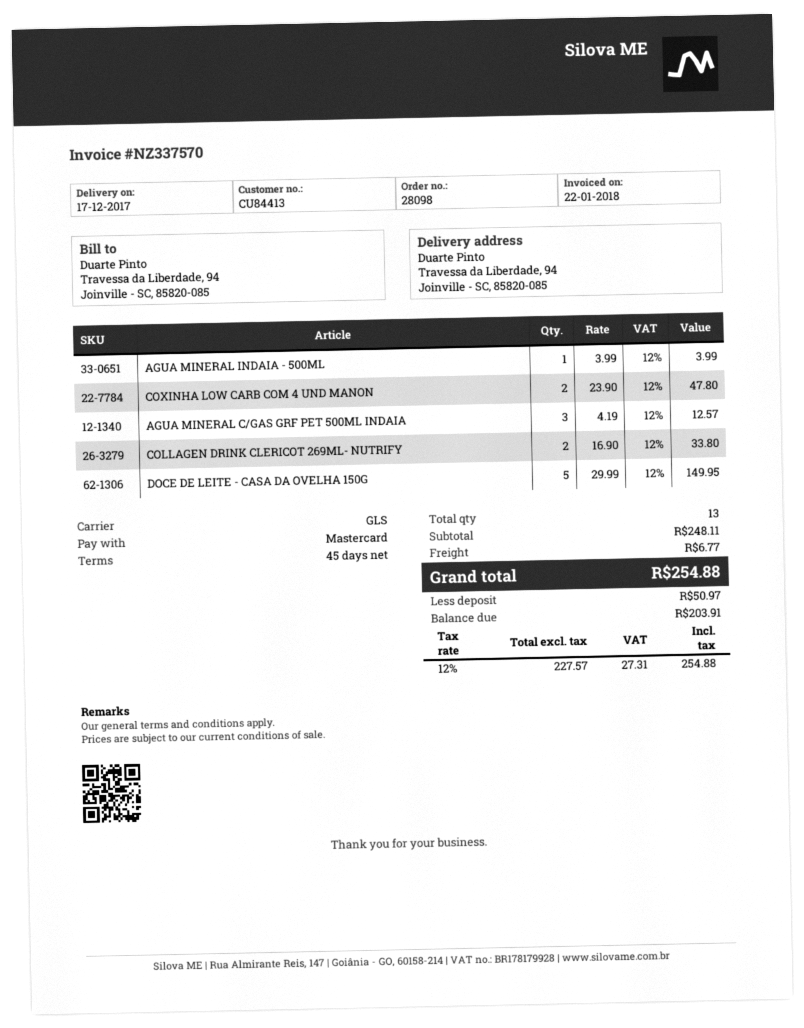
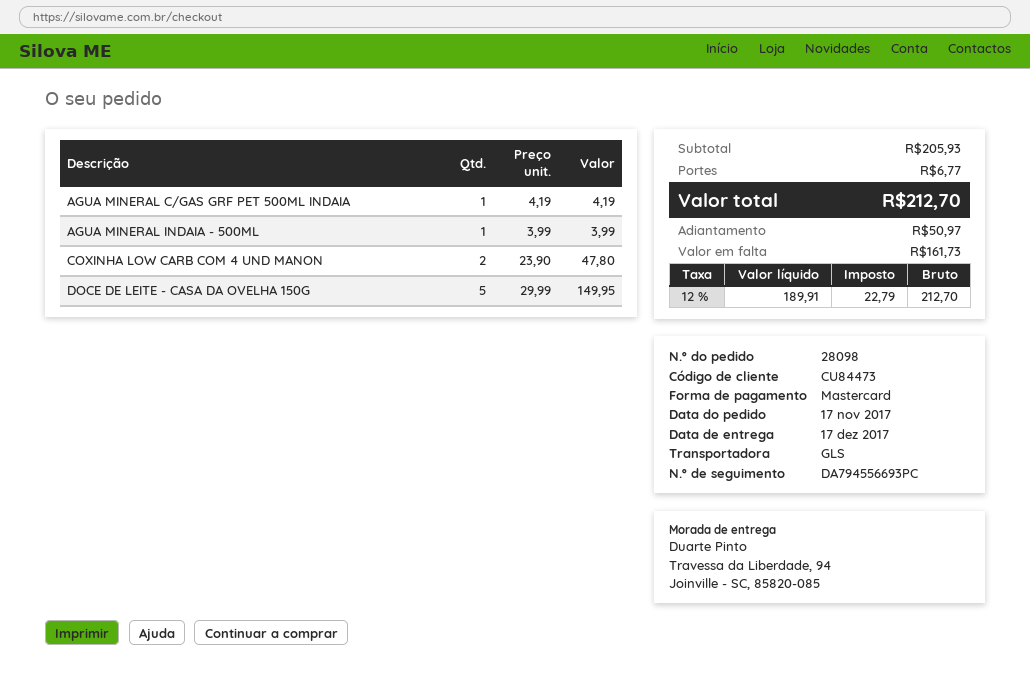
customer number: CU84413 -> CU84473
AGUA MINERAL C/GAS GRF PET 500ML INDAIA: 3 x 4.19 = 12.57 -> 1 x 4.19 = 4.19
COLLAGEN DRINK CLERICOT 269ML- NUTRIFY: 2 x 16.90 = 33.80 -> none
subtotal: 248.11 -> 205.93
net: 227.57 -> 189.91
tax: 12% = 27.31 -> 12% = 22.79
total: 254.88 -> 212.70
balance: 203.91 -> 161.73

